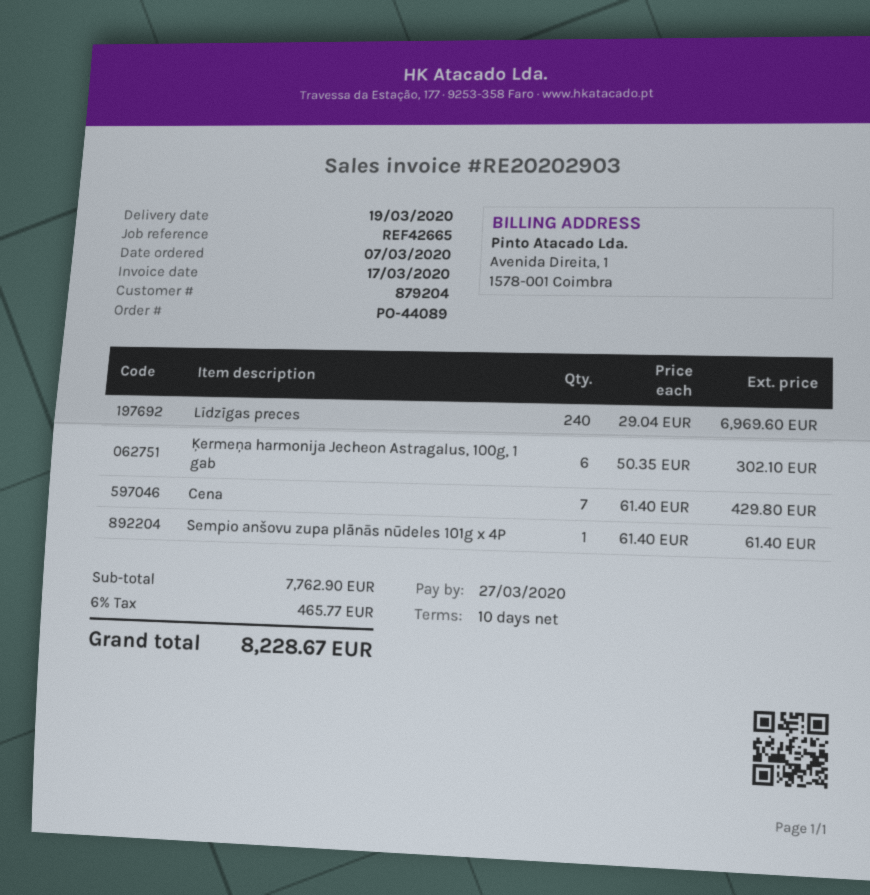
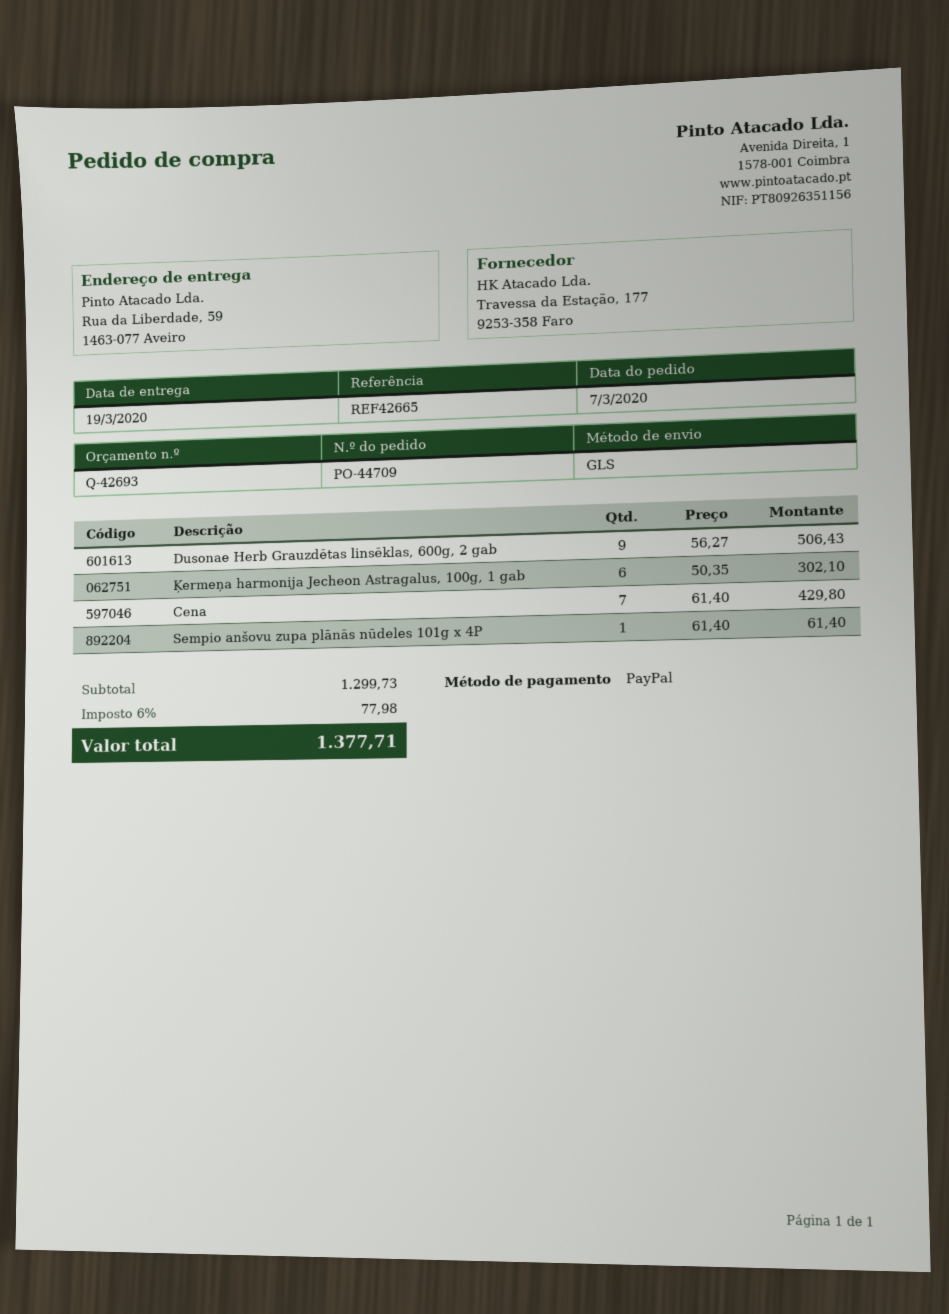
order number: PO-44089 -> PO-44709
Līdzīgas preces: 240 x 29.04 = 6969.60 -> none
Dusonae Herb Grauzdētas linsēklas, 600g, 2 gab: none -> 9 x 56.27 = 506.43
subtotal: 7762.90 -> 1299.73
tax: 6% = 465.77 -> 6% = 77.98
total: 8228.67 -> 1377.71

